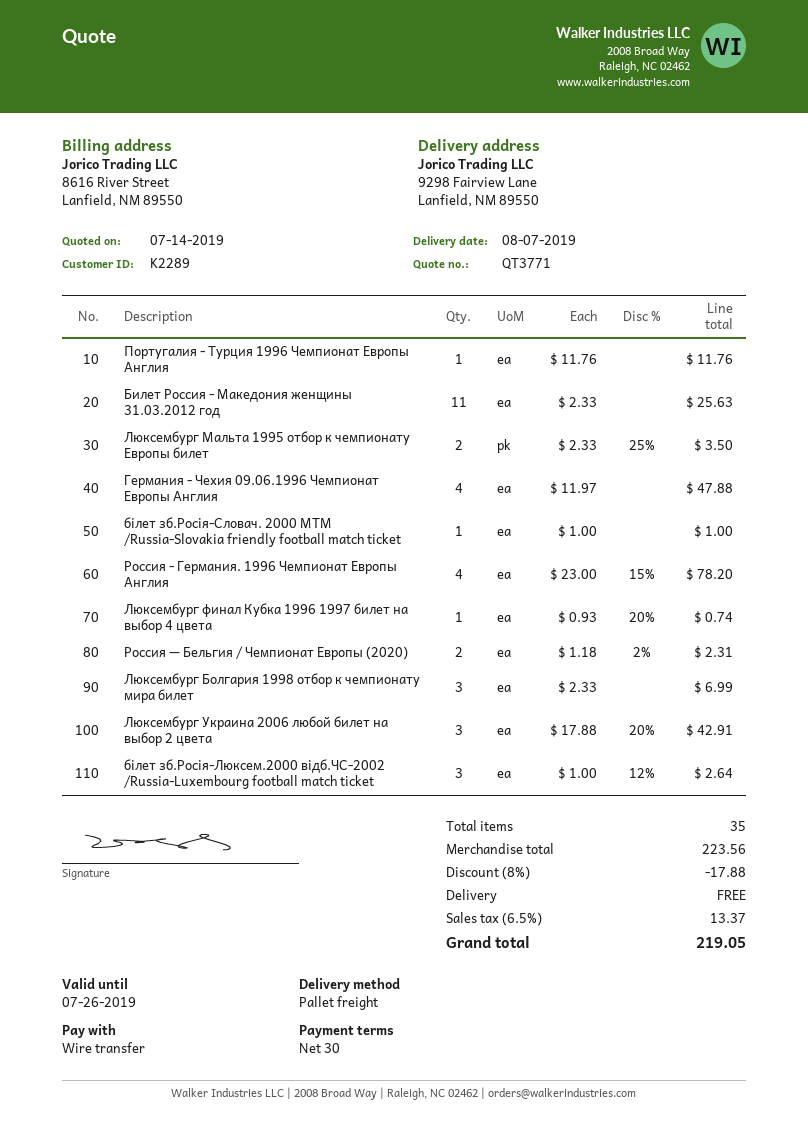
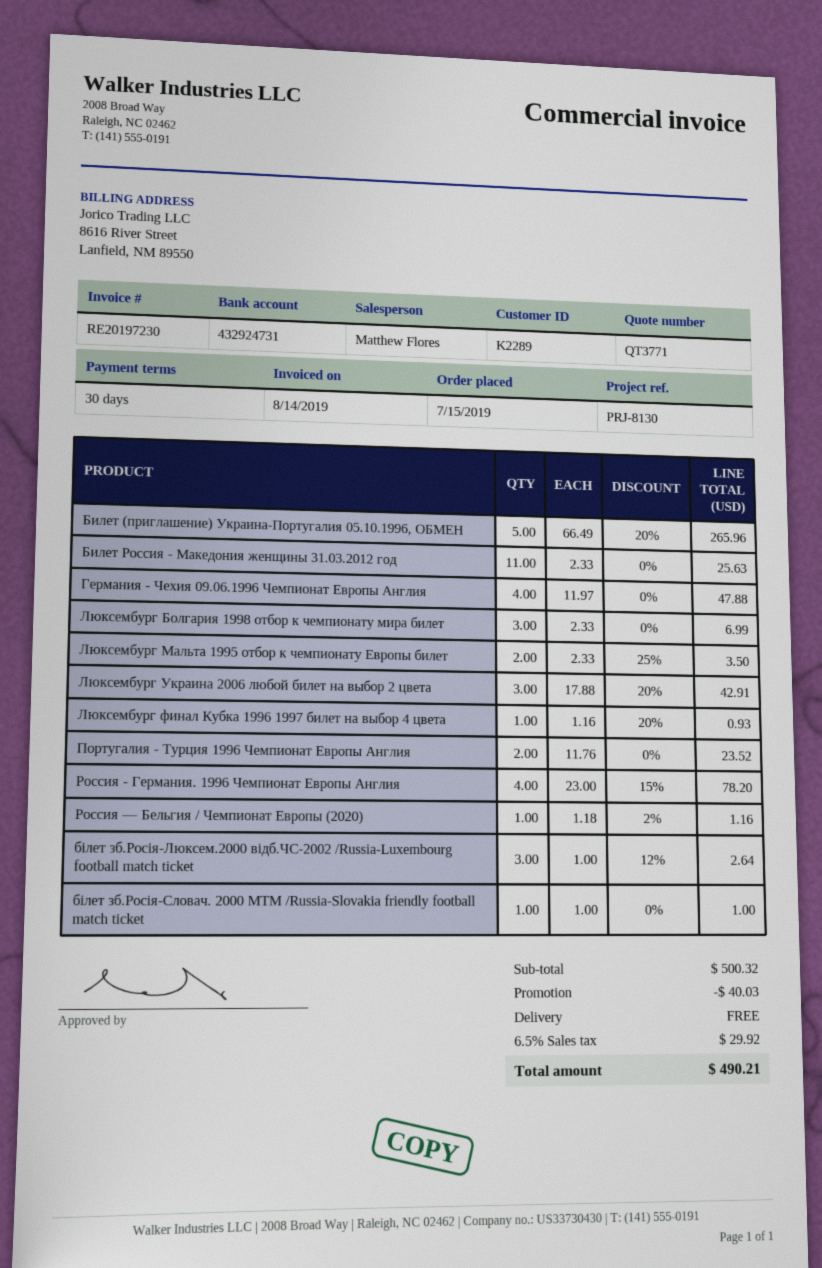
Португалия - Турция 1996 Чемпионат Европы Англия: 1 x 11.76 = 11.76 -> 2 x 11.76 = 23.52
Люксембург финал Кубка 1996 1997 билет на выбор 4 цвета: 1 x 0.93 - 20% = 0.74 -> 1 x 1.16 - 20% = 0.93
Россия — Бельгия / Чемпионат Европы (2020): 2 x 1.18 - 2% = 2.31 -> 1 x 1.18 - 2% = 1.16
Билет (приглашение) Украина-Португалия 05.10.1996, ОБМЕН: none -> 5 x 66.49 - 20% = 265.96
subtotal: 223.56 -> 500.32
discount: 17.88 -> 40.03
tax: 6.5% = 13.37 -> 6.5% = 29.92
total: 219.05 -> 490.21

